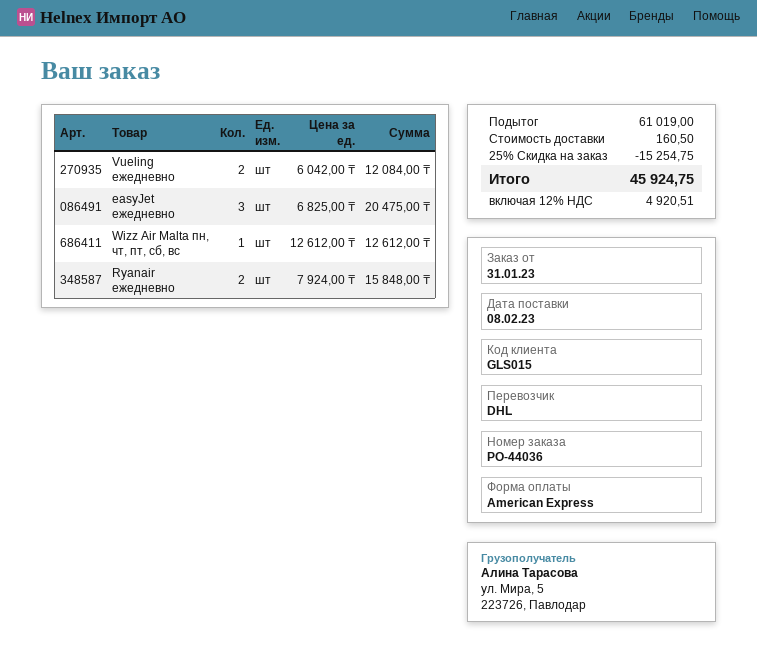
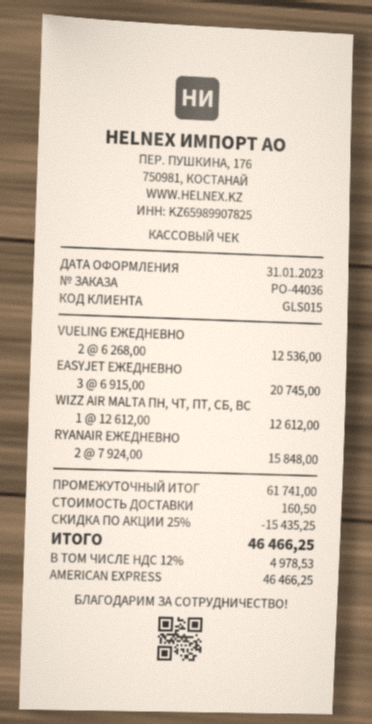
Vueling ежедневно: 2 x 6042.00 = 12084.00 -> 2 x 6268.00 = 12536.00
easyJet ежедневно: 3 x 6825.00 = 20475.00 -> 3 x 6915.00 = 20745.00
subtotal: 61019.00 -> 61741.00
discount: 25% = 15254.75 -> 25% = 15435.25
tax: 12% = 4920.51 -> 12% = 4978.53
total: 45924.75 -> 46466.25

